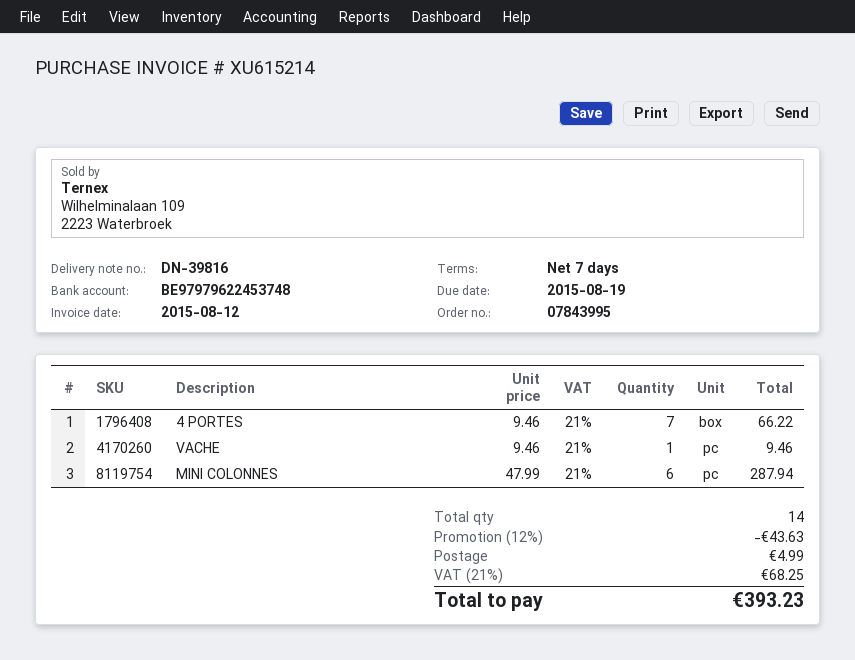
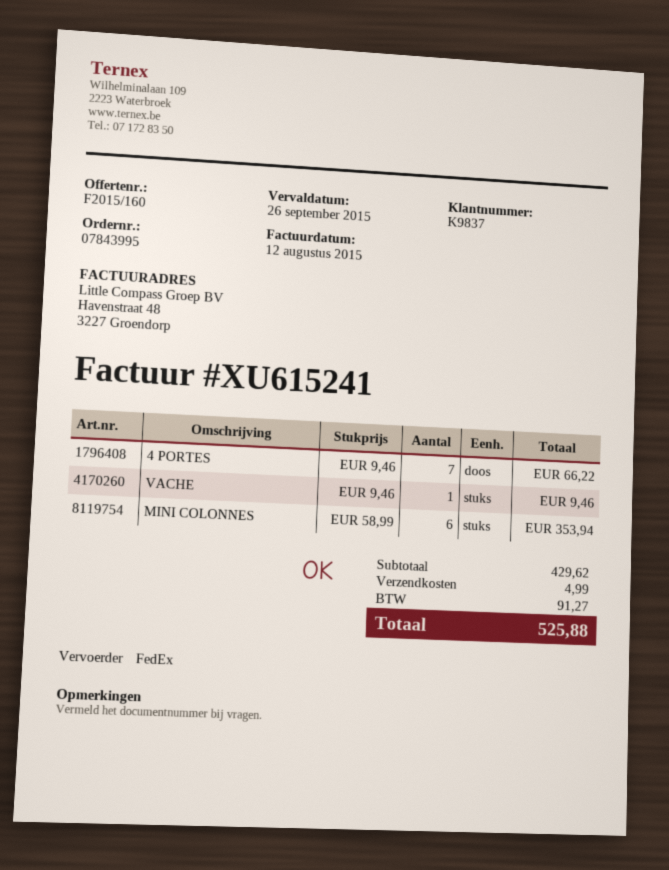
invoice number: XU615214 -> XU615241
due date: 2015-08-19 -> 2015-09-26
MINI COLONNES: 6 x 47.99 = 287.94 -> 6 x 58.99 = 353.94
discount: 12% = 43.63 -> none
tax: 68.25 -> 91.27
total: 393.23 -> 525.88

